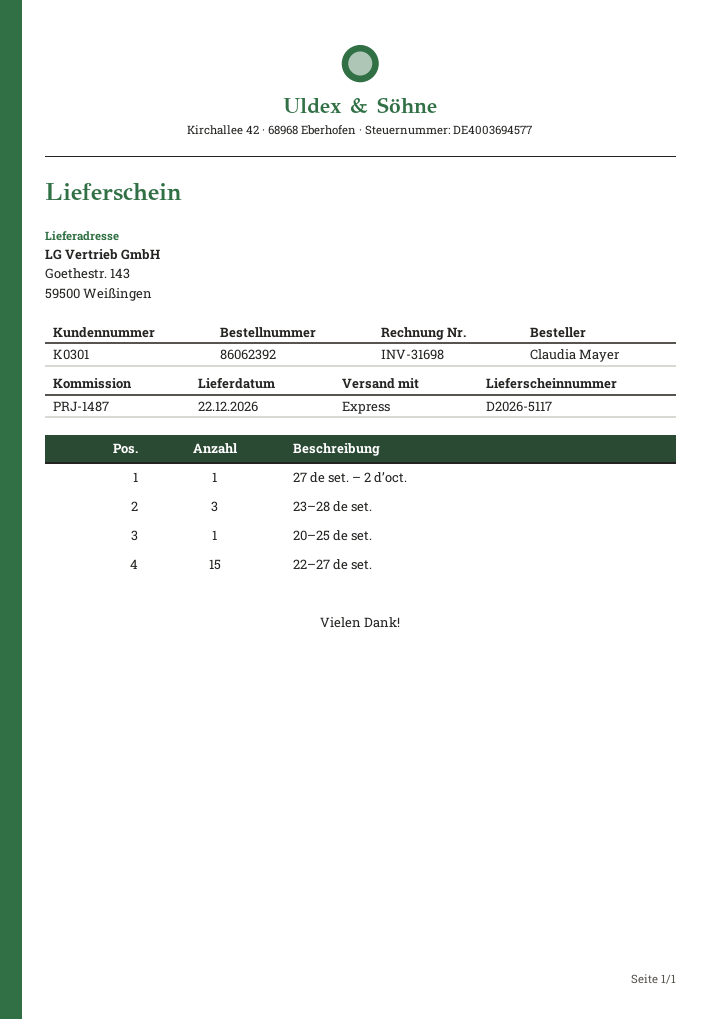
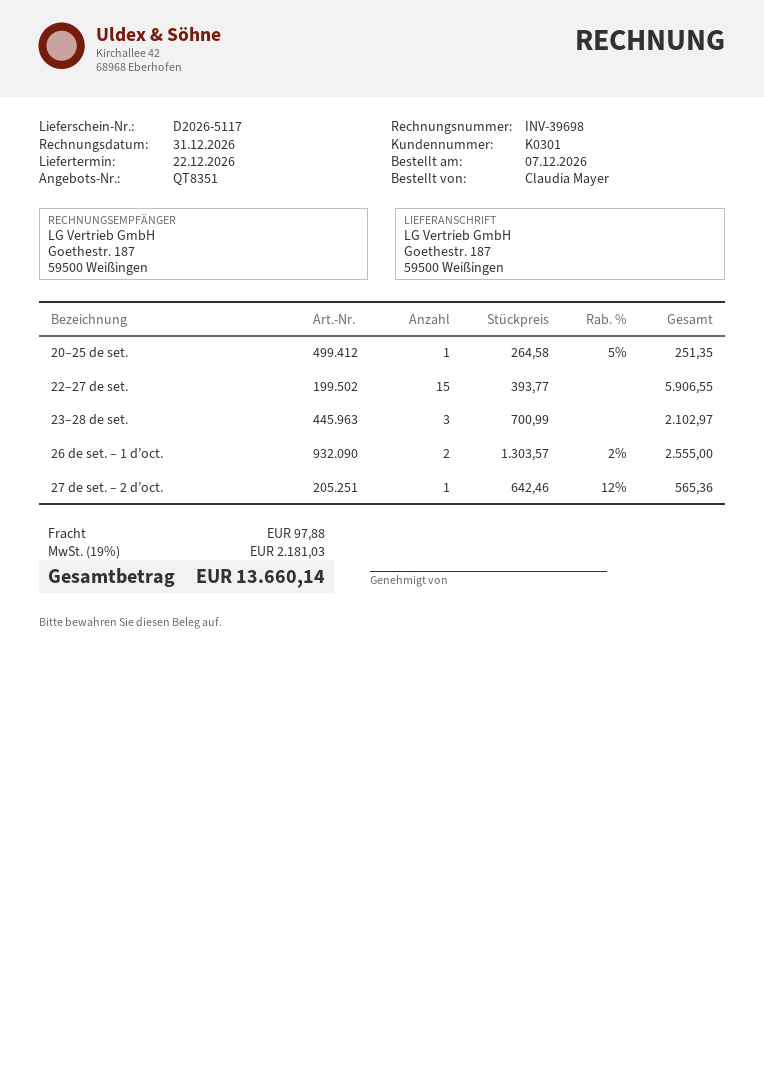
invoice number: INV-31698 -> INV-39698
ship to: Goethestr. 143, 59500 Weißingen -> Goethestr. 187, 59500 Weißingen
26 de set. – 1 d’oct.: none -> 2

